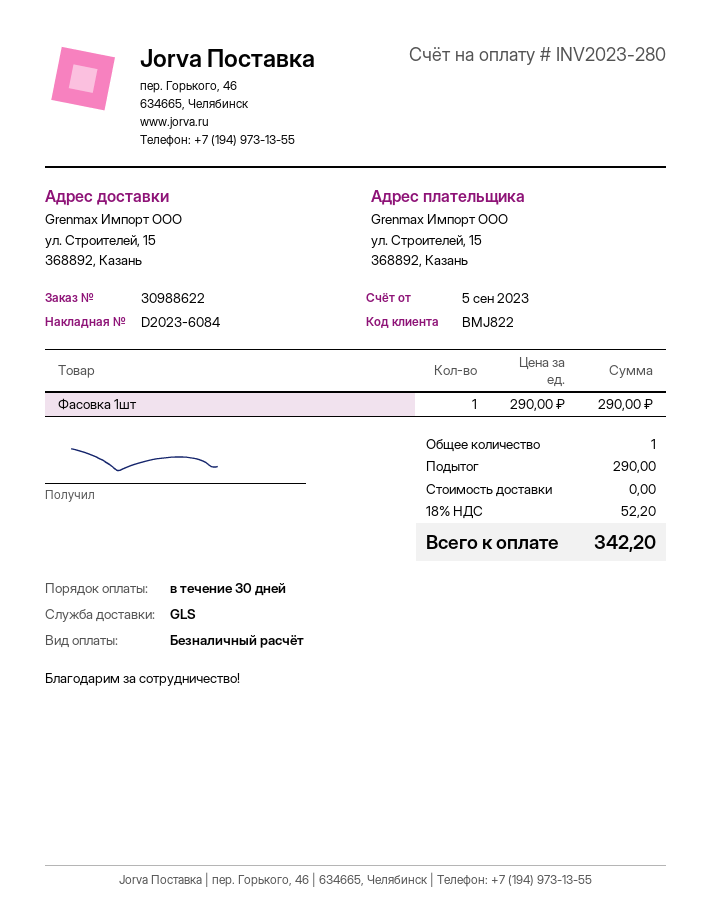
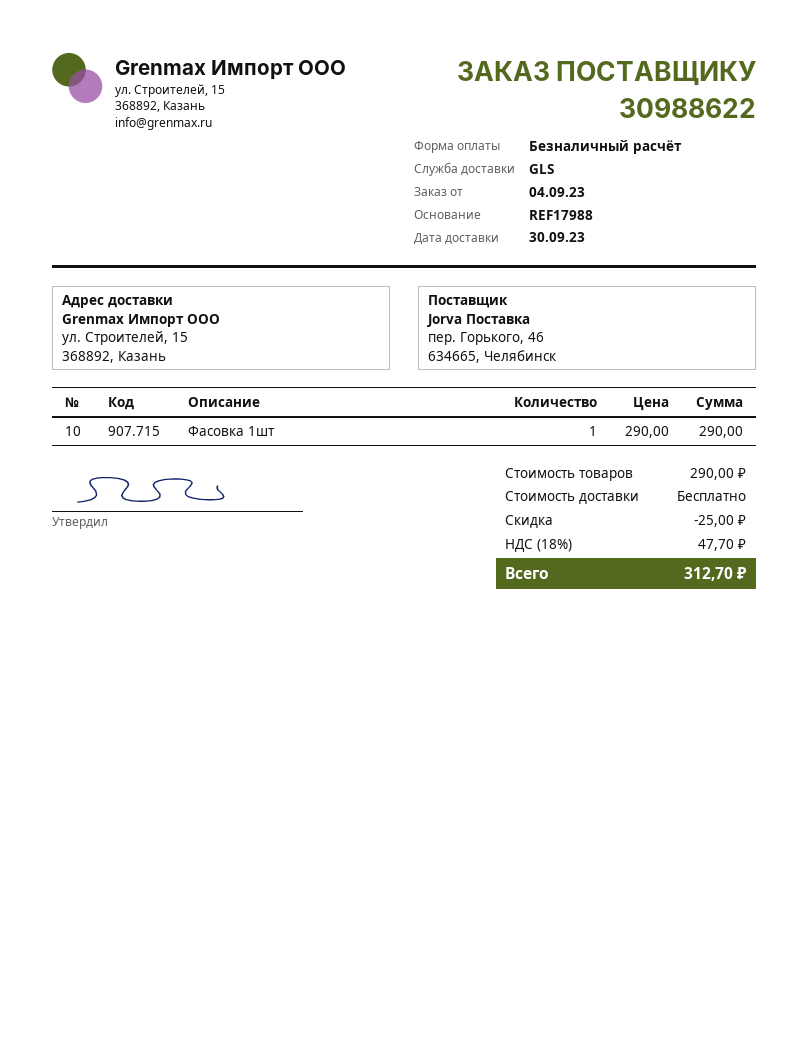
discount: none -> 25.00
tax: 18% = 52.20 -> 18% = 47.70
total: 342.20 -> 312.70

